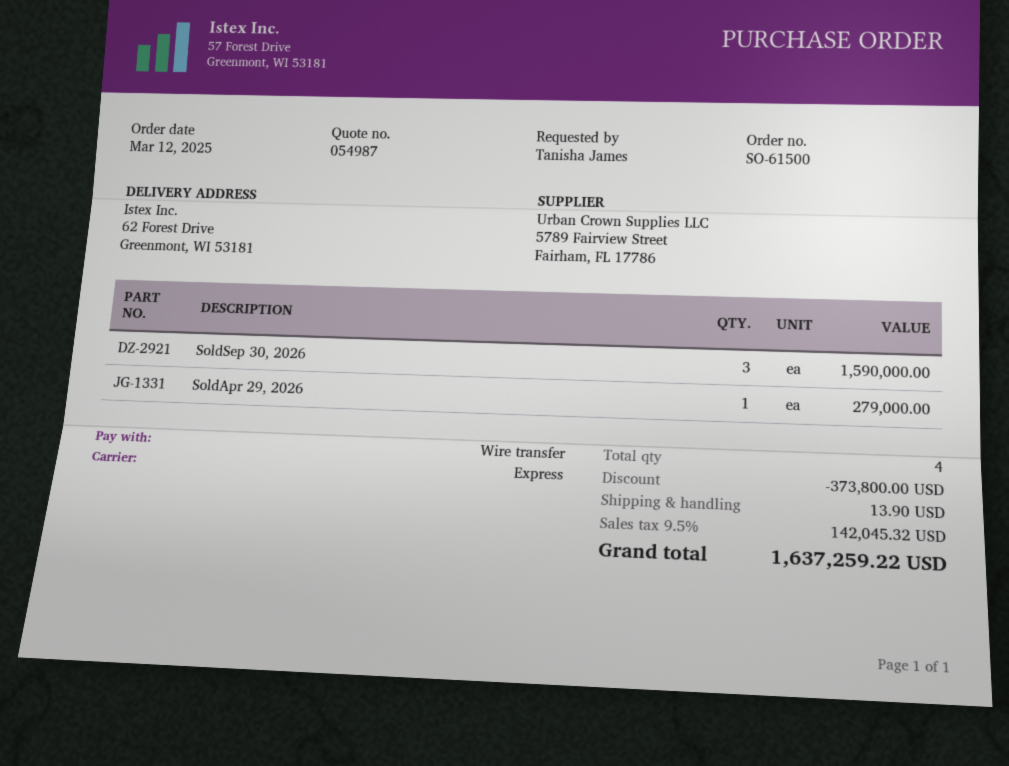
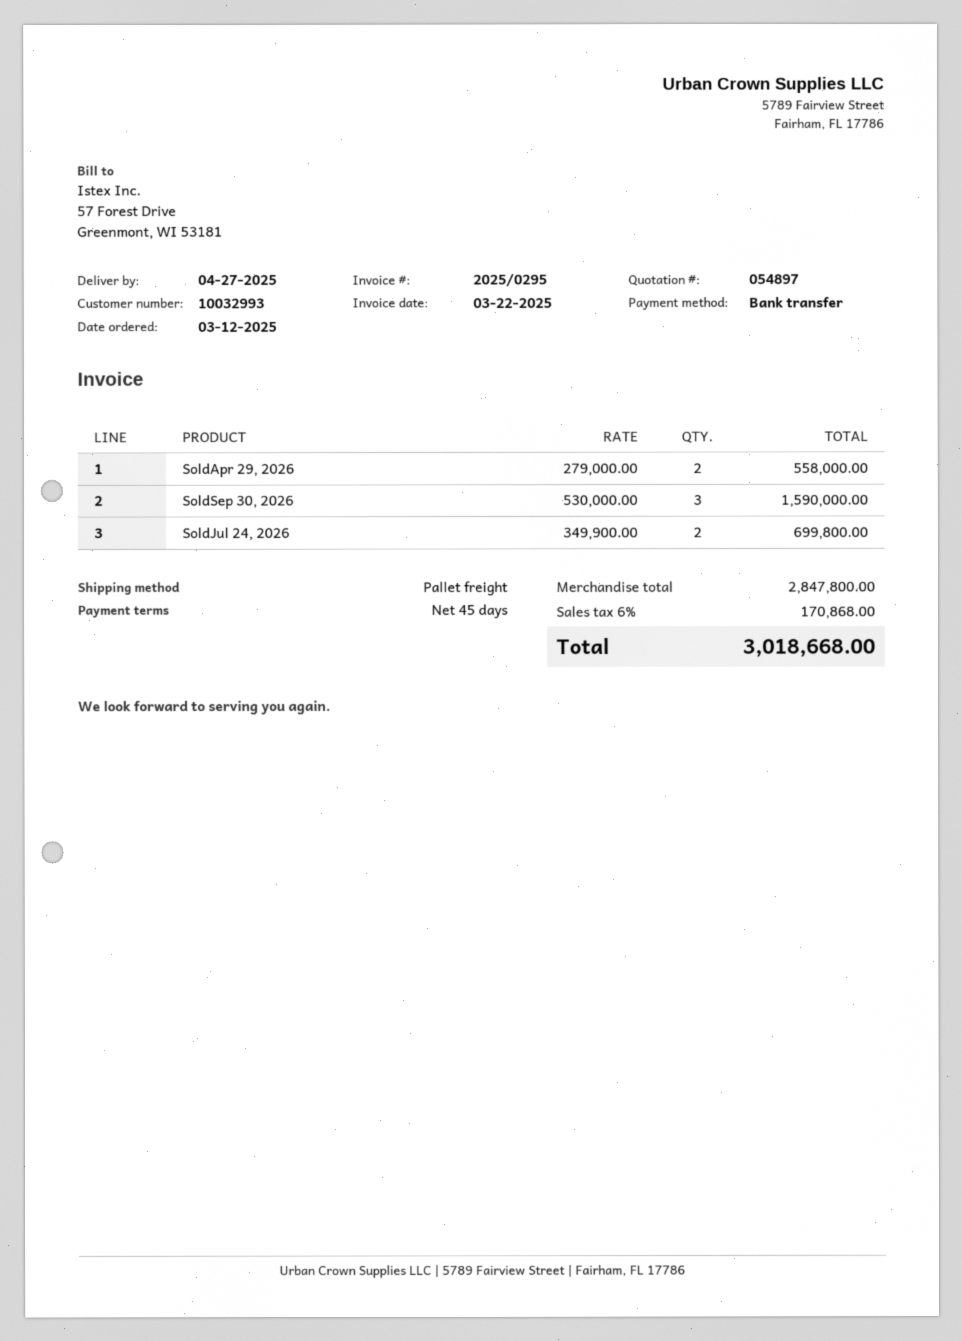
quote number: 054987 -> 054897
shipping method: express -> pallet freight
SoldApr 29, 2026: 1 for 279000.00 -> 2 for 558000.00
SoldJul 24, 2026: none -> 2 for 699800.00
discount: 373800.00 -> none
shipping: 13.90 -> none
tax: 9.5% = 142045.32 -> 6% = 170868.00
total: 1637259.22 -> 3018668.00

